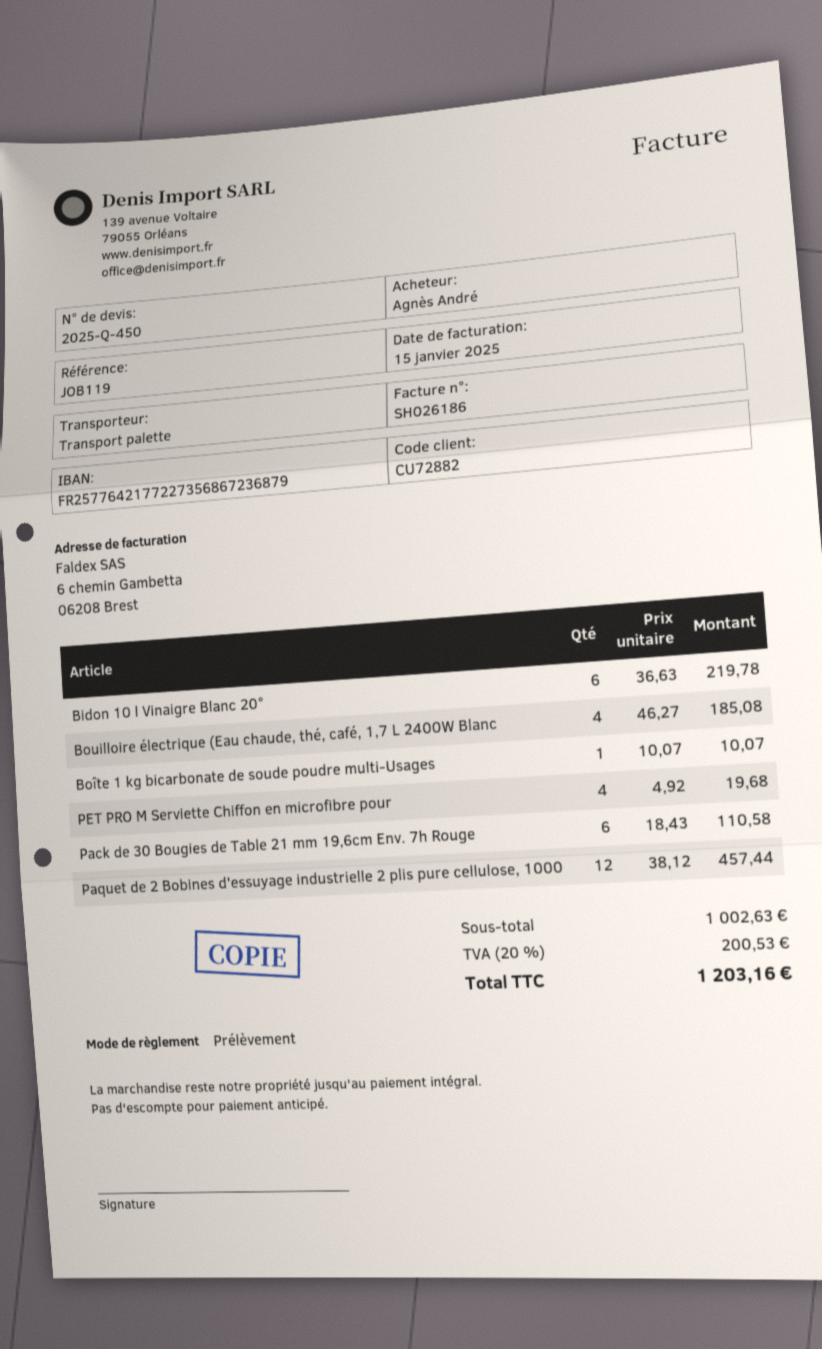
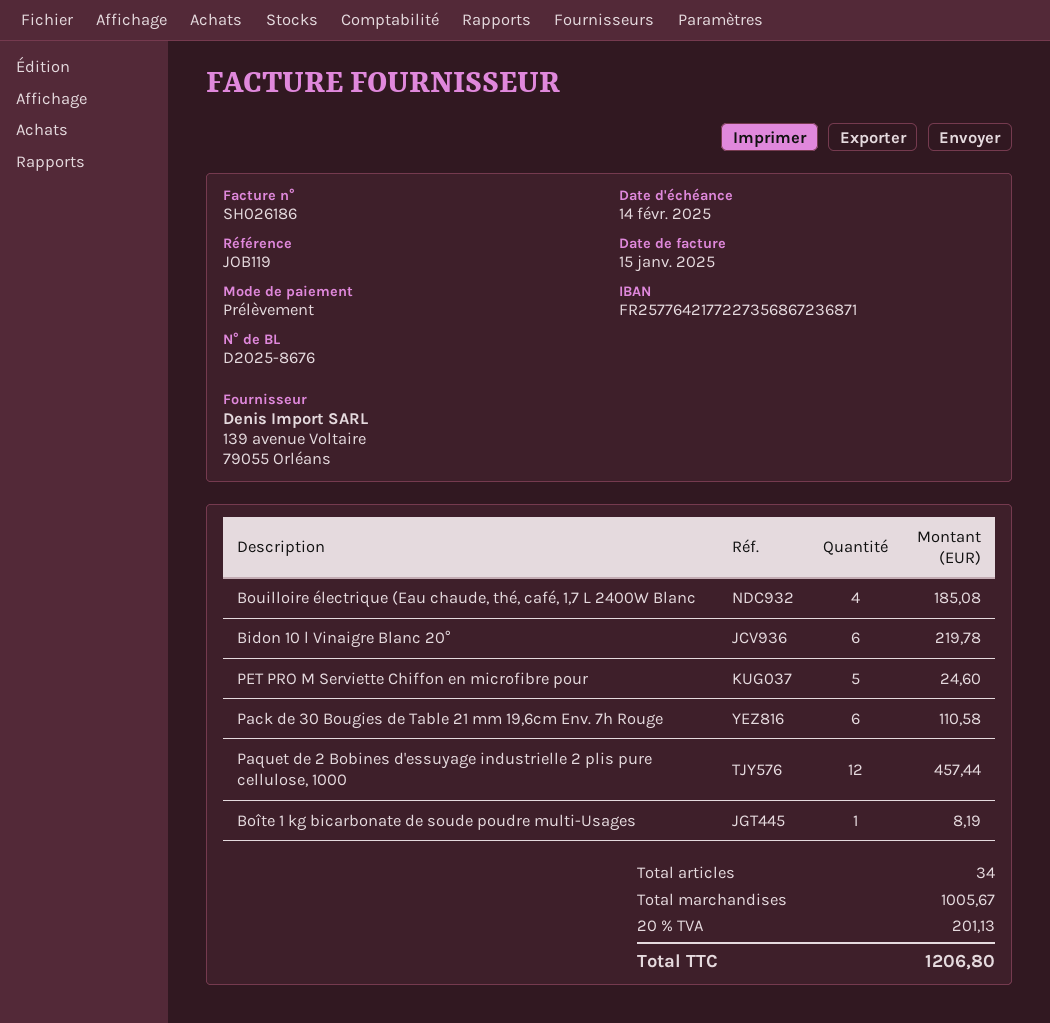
bank account: FR2577642177227356867236879 -> FR2577642177227356867236871
Boîte 1 kg bicarbonate de soude poudre multi-Usages: 1 for 10.07 -> 1 for 8.19
PET PRO M Serviette Chiffon en microfibre pour: 4 for 19.68 -> 5 for 24.60
subtotal: 1002.63 -> 1005.67
tax: 20% = 200.53 -> 20% = 201.13
total: 1203.16 -> 1206.80

